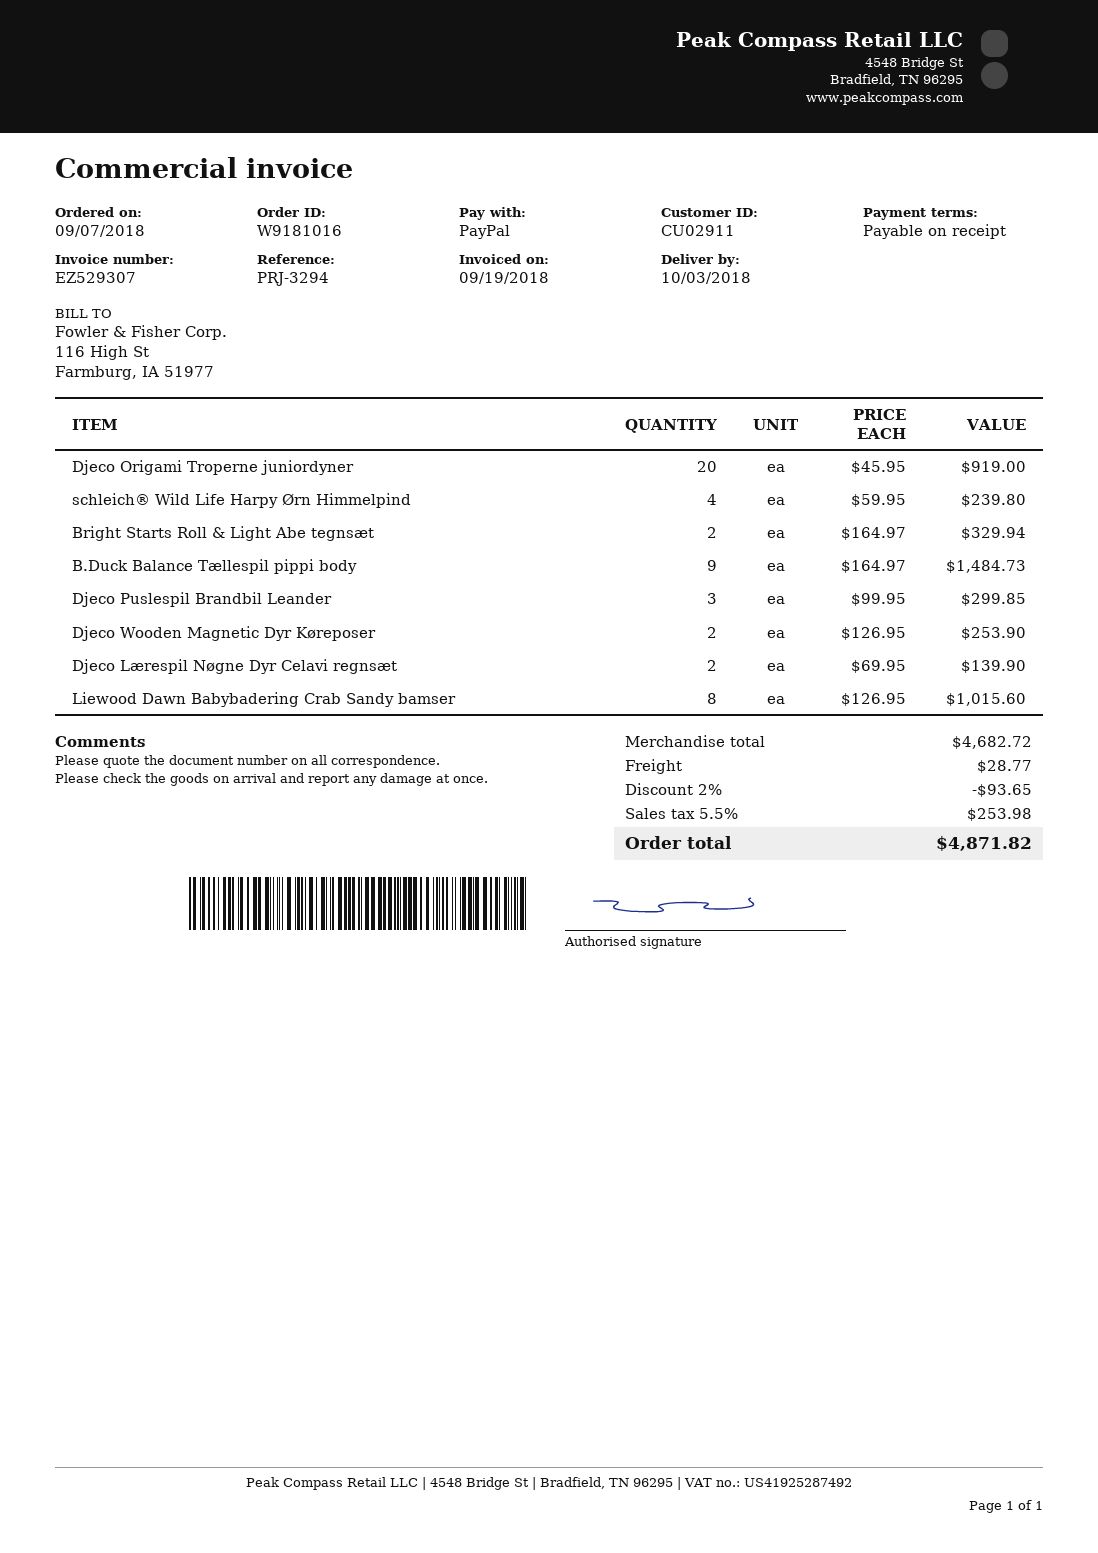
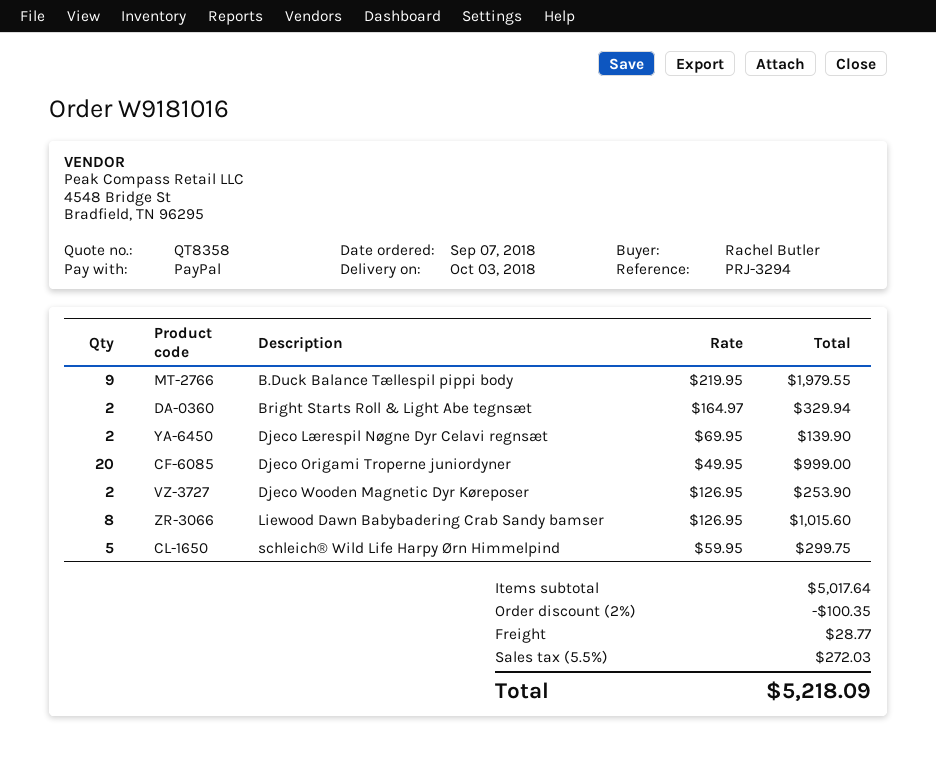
Djeco Origami Troperne juniordyner: 20 x 45.95 = 919.00 -> 20 x 49.95 = 999.00
schleich® Wild Life Harpy Ørn Himmelpind: 4 x 59.95 = 239.80 -> 5 x 59.95 = 299.75
B.Duck Balance Tællespil pippi body: 9 x 164.97 = 1484.73 -> 9 x 219.95 = 1979.55
Djeco Puslespil Brandbil Leander: 3 x 99.95 = 299.85 -> none
subtotal: 4682.72 -> 5017.64
discount: 2% = 93.65 -> 2% = 100.35
tax: 5.5% = 253.98 -> 5.5% = 272.03
total: 4871.82 -> 5218.09

